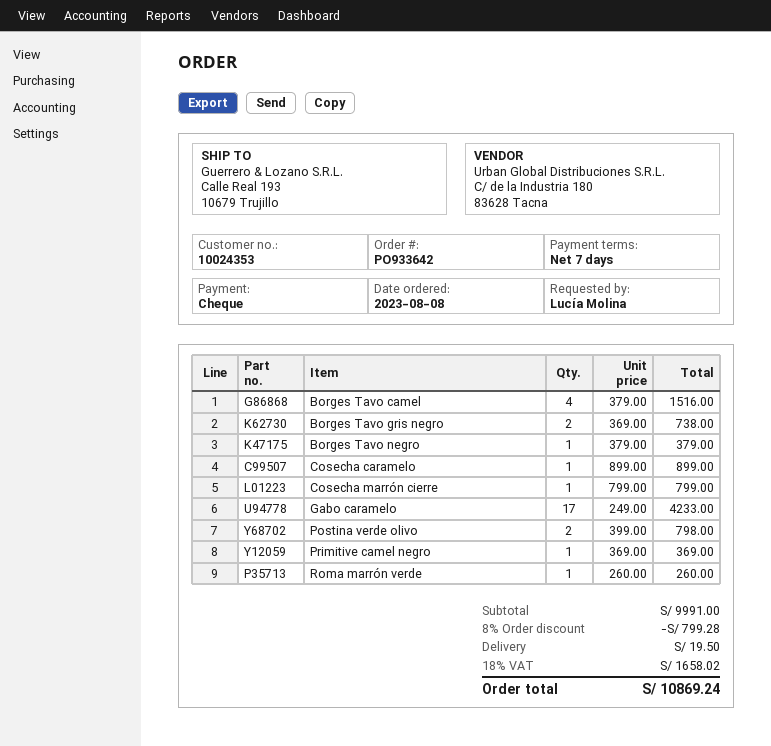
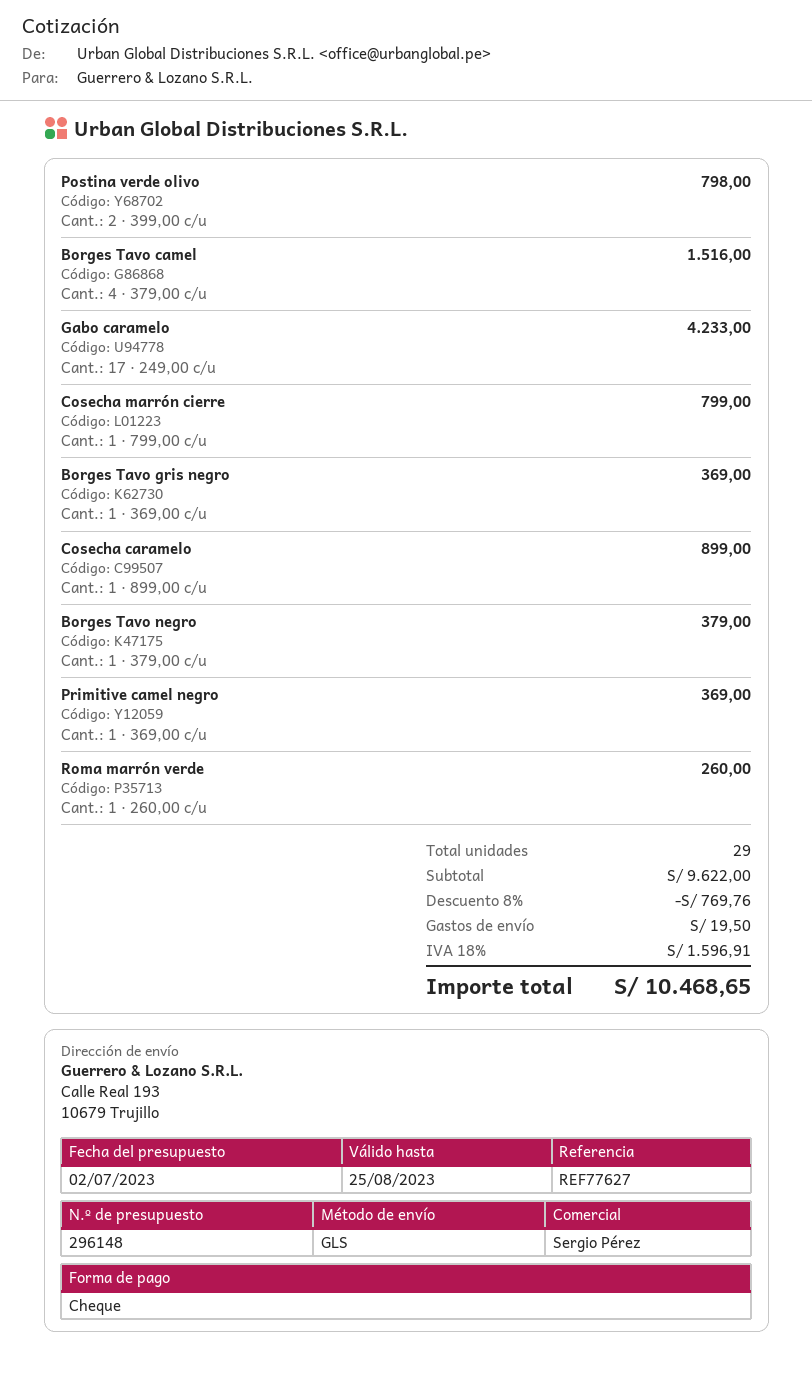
Borges Tavo gris negro: 2 x 369.00 = 738.00 -> 1 x 369.00 = 369.00
subtotal: 9991.00 -> 9622.00
discount: 8% = 799.28 -> 8% = 769.76
tax: 18% = 1658.02 -> 18% = 1596.91
total: 10869.24 -> 10468.65

